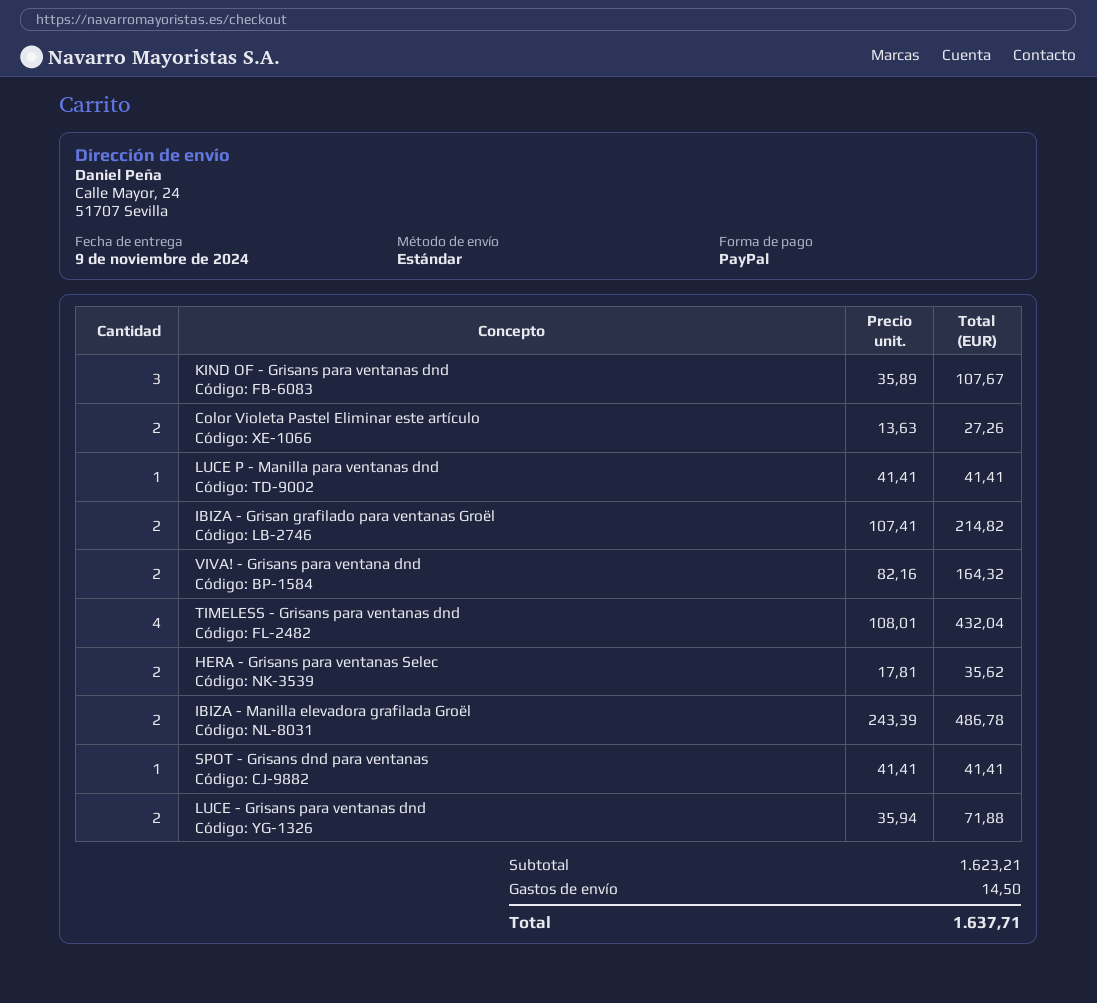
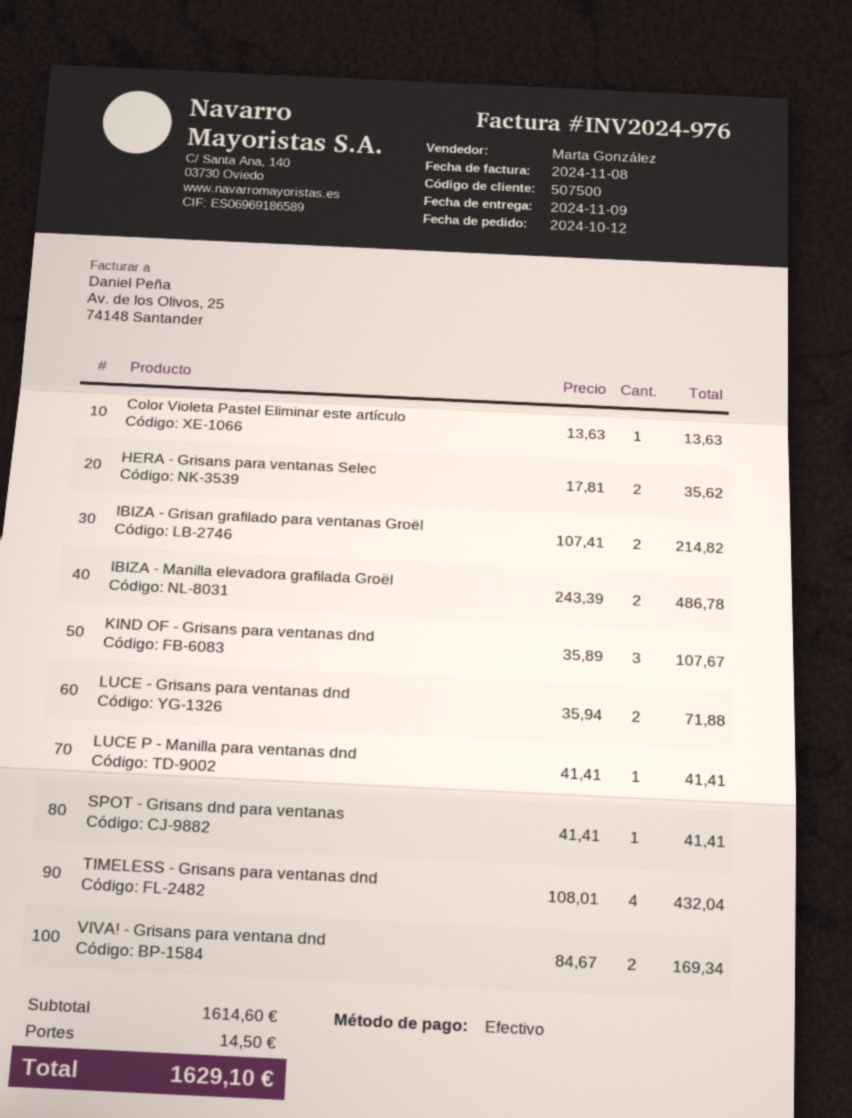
payment method: PayPal -> cash
Color Violeta Pastel Eliminar este artículo: 2 x 13.63 = 27.26 -> 1 x 13.63 = 13.63
VIVA! - Grisans para ventana dnd: 2 x 82.16 = 164.32 -> 2 x 84.67 = 169.34
subtotal: 1623.21 -> 1614.60
total: 1637.71 -> 1629.10

